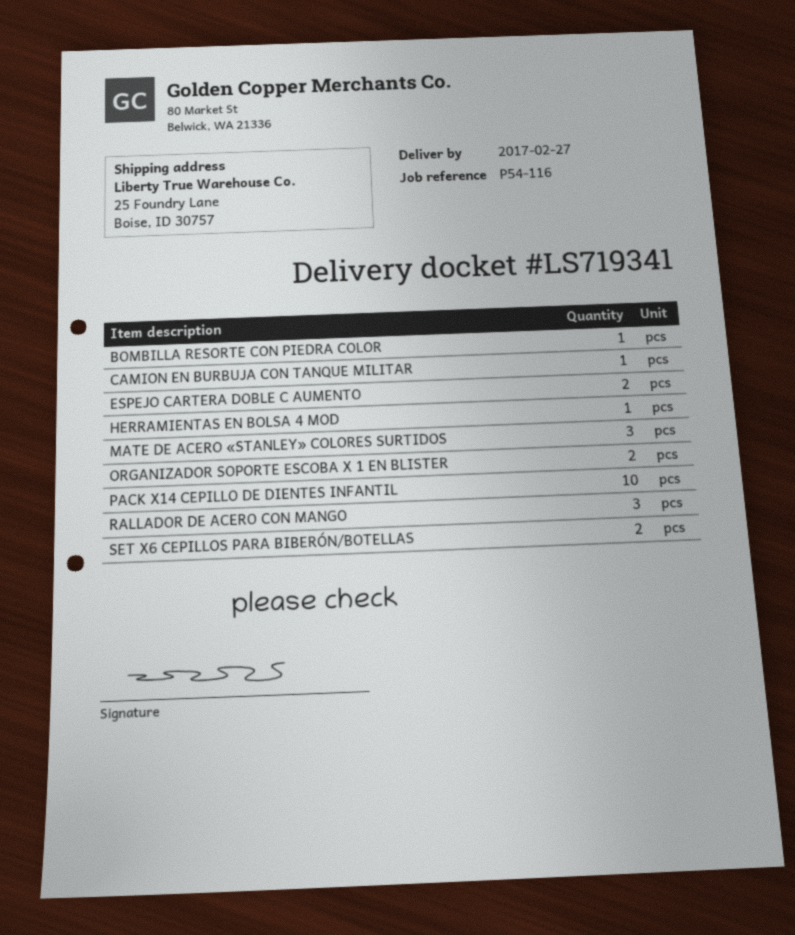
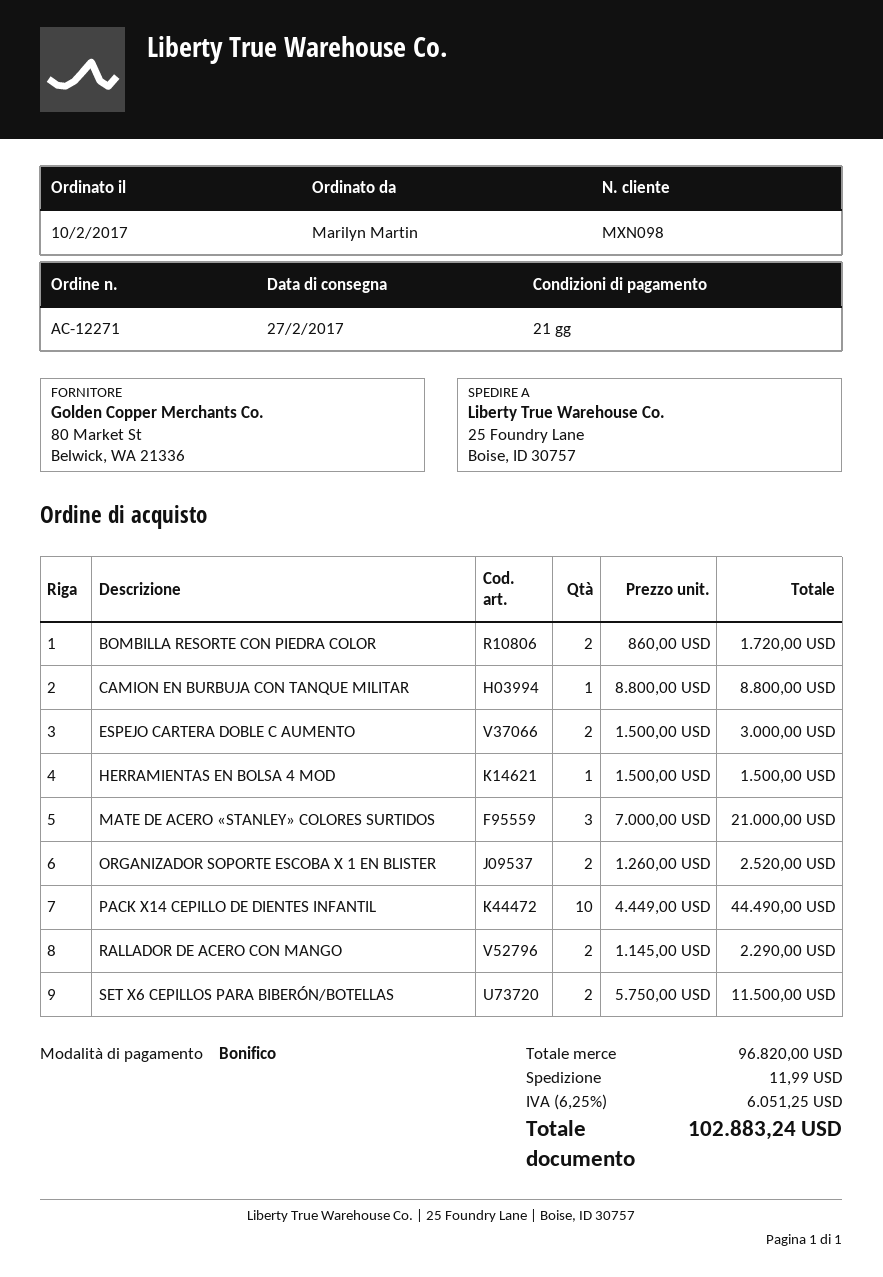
BOMBILLA RESORTE CON PIEDRA COLOR: 1 -> 2
RALLADOR DE ACERO CON MANGO: 3 -> 2

